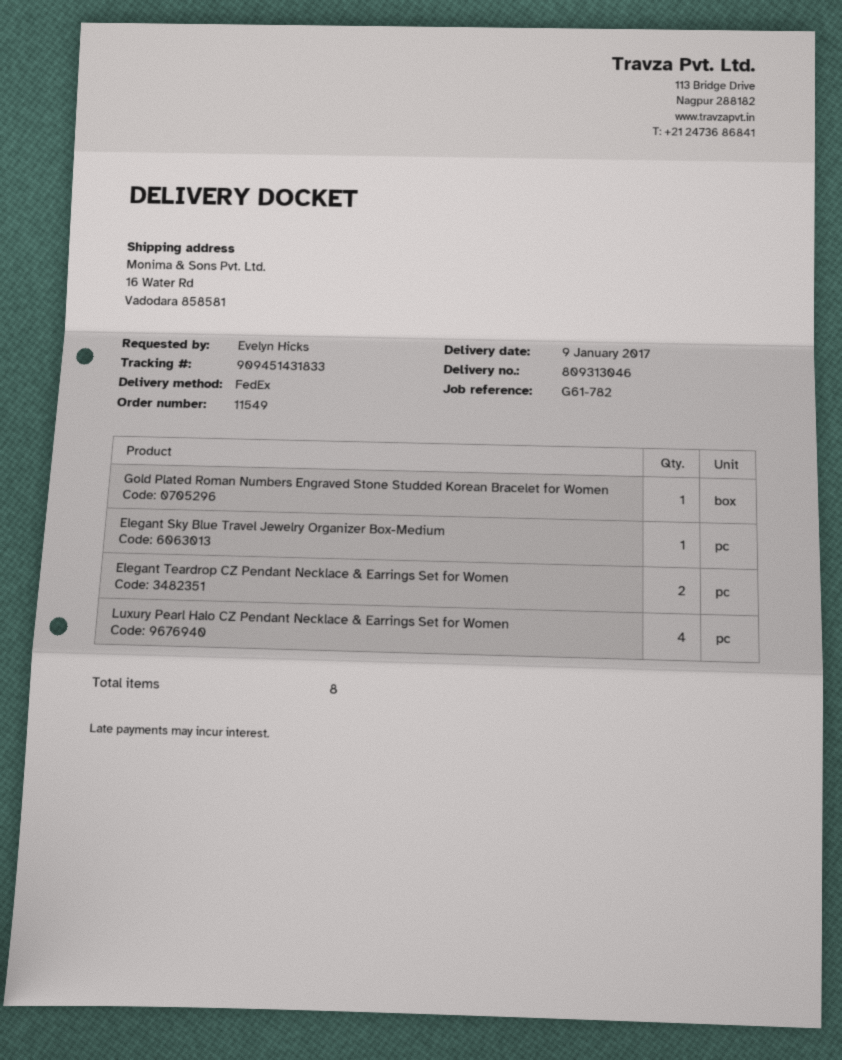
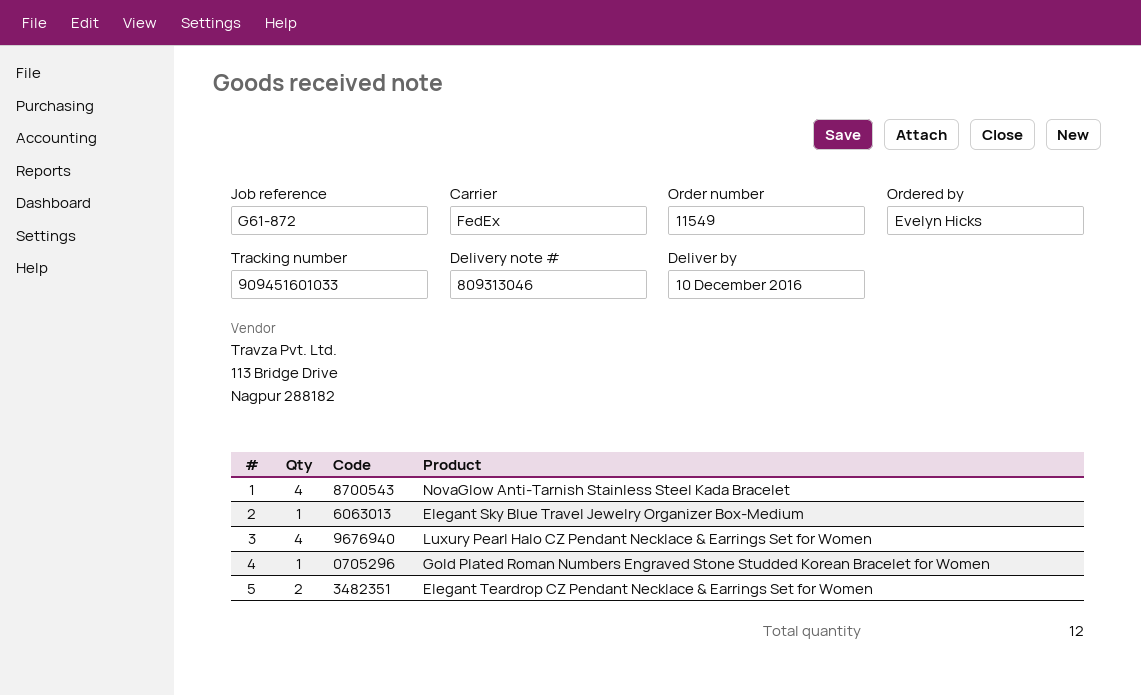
delivery date: 2017-01-09 -> 2016-12-10
reference: G61-782 -> G61-872
tracking number: 909451431833 -> 909451601033
NovaGlow Anti-Tarnish Stainless Steel Kada Bracelet: none -> 4
total quantity: 8 -> 12

